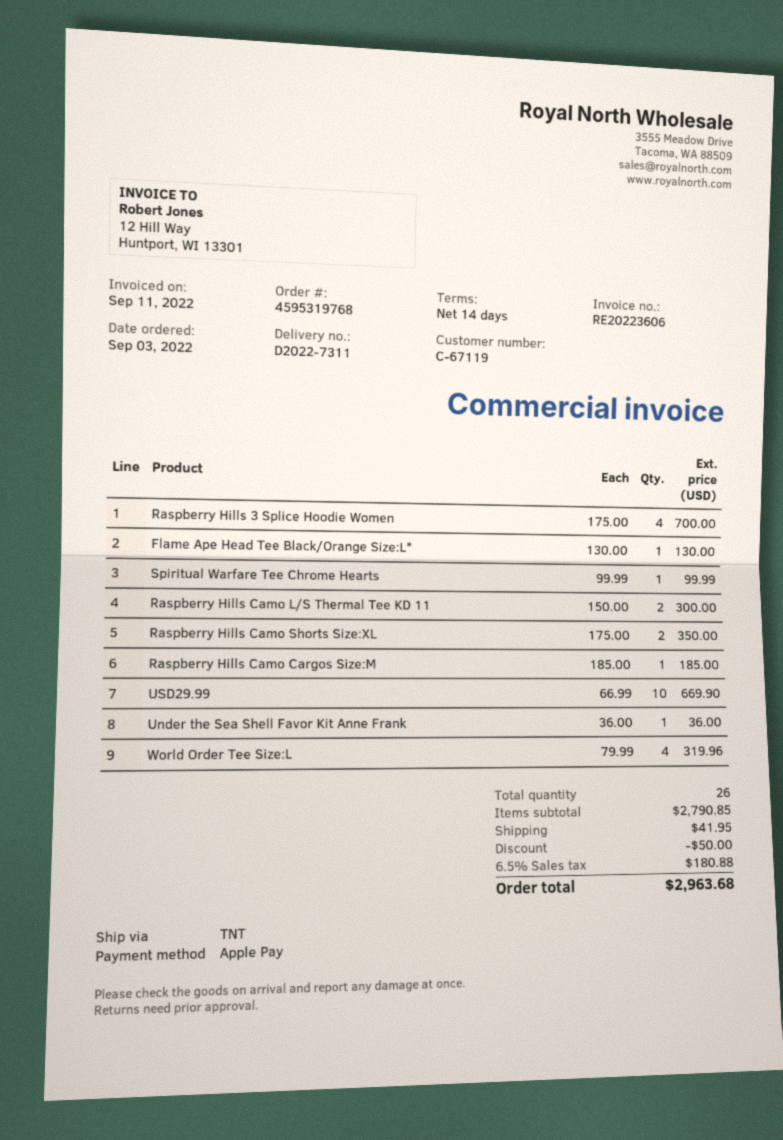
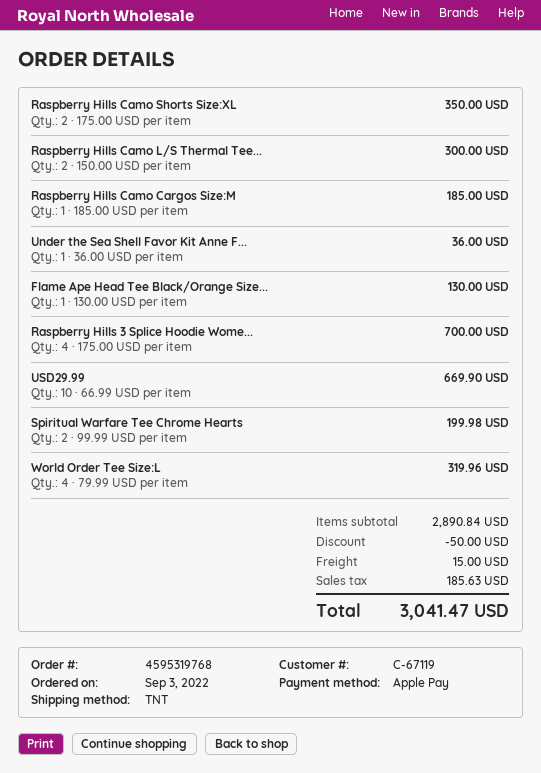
Spiritual Warfare Tee Chrome Hearts: 1 x 99.99 = 99.99 -> 2 x 99.99 = 199.98
subtotal: 2790.85 -> 2890.84
shipping: 41.95 -> 15.00
tax: 180.88 -> 185.63
total: 2963.68 -> 3041.47

